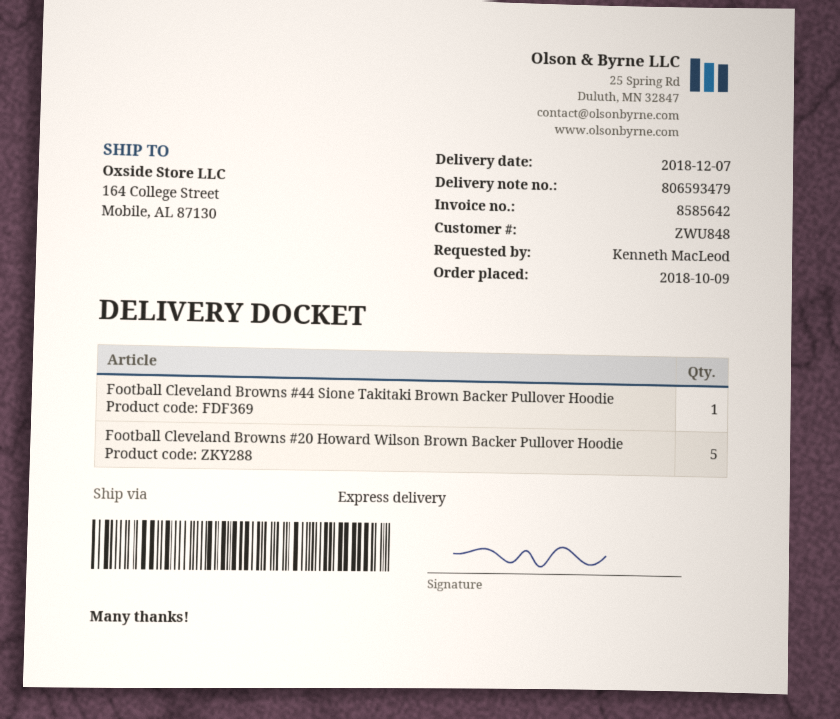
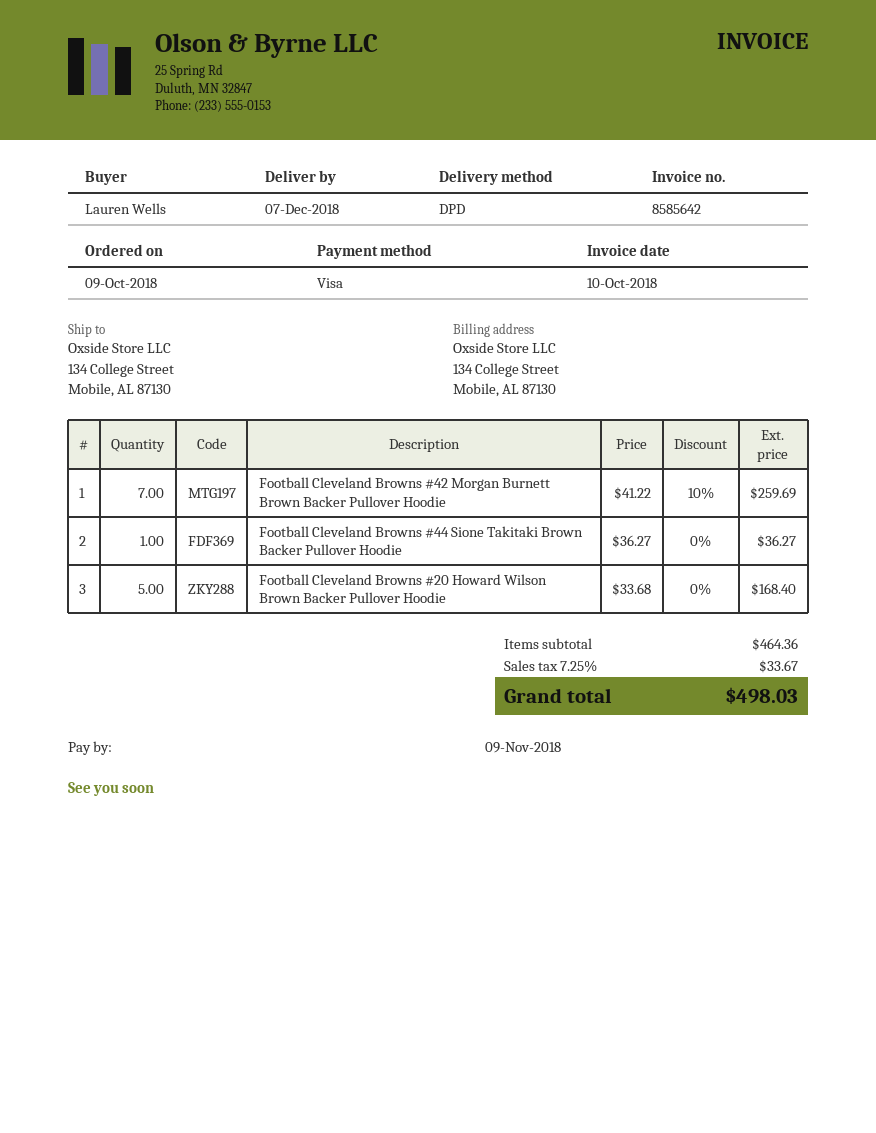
ordered by: Kenneth MacLeod -> Lauren Wells
shipping method: express -> DPD
ship to: 164 College Street, Mobile, AL 87130 -> 134 College Street, Mobile, AL 87130
Football Cleveland Browns #42 Morgan Burnett Brown Backer Pullover Hoodie: none -> 7

